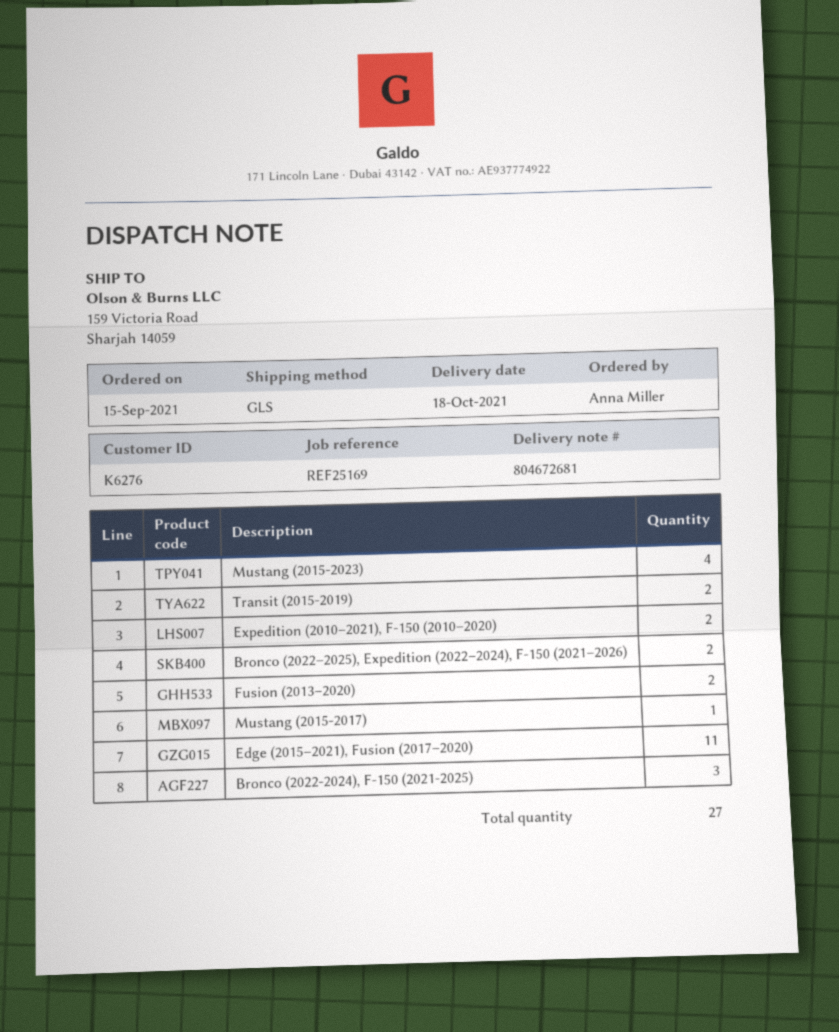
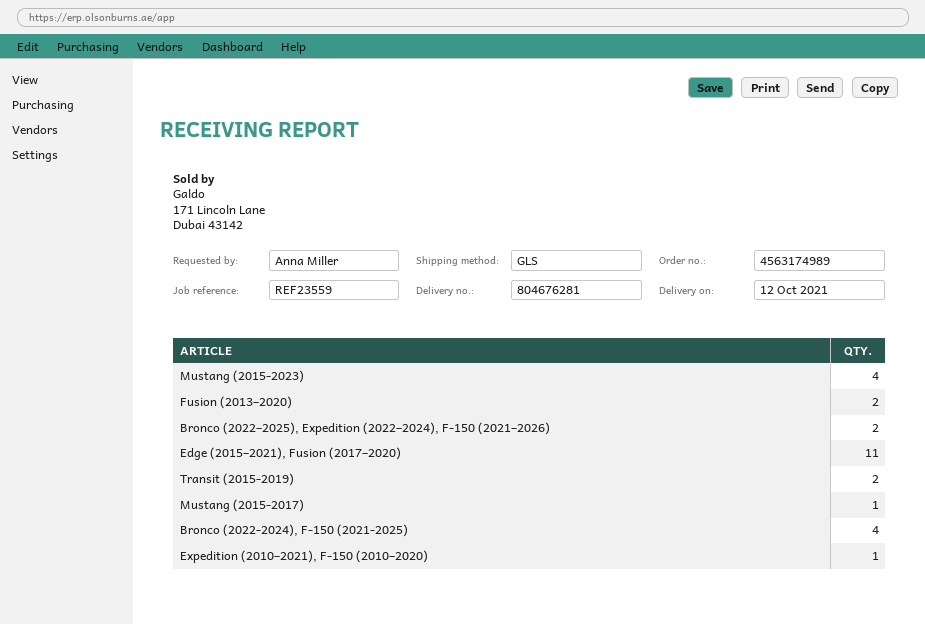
delivery note number: 804672681 -> 804676281
delivery date: 2021-10-18 -> 2021-10-12
reference: REF25169 -> REF23559
Expedition (2010–2021), F-150 (2010–2020): 2 -> 1
Bronco (2022-2024), F-150 (2021-2025): 3 -> 4

